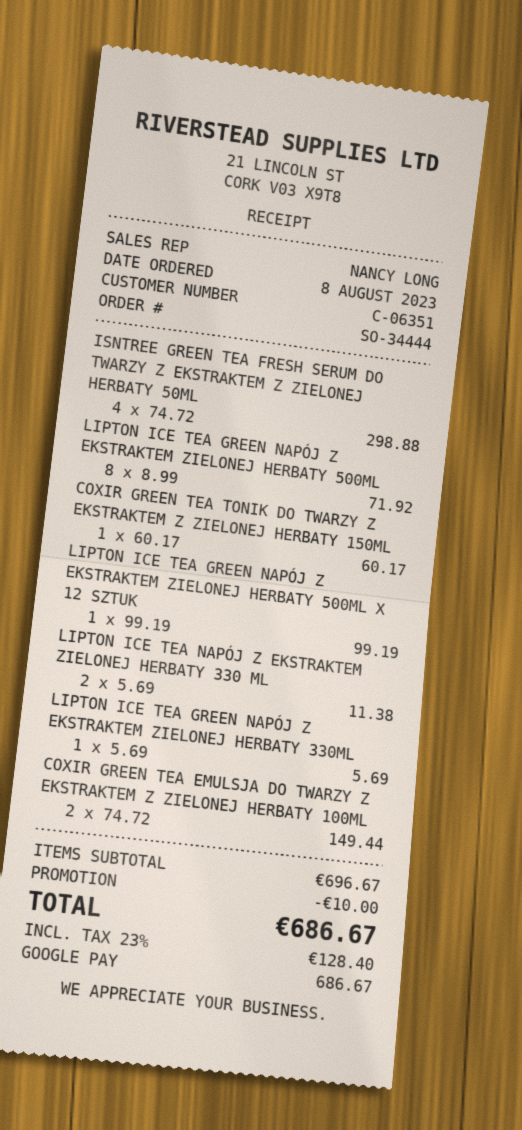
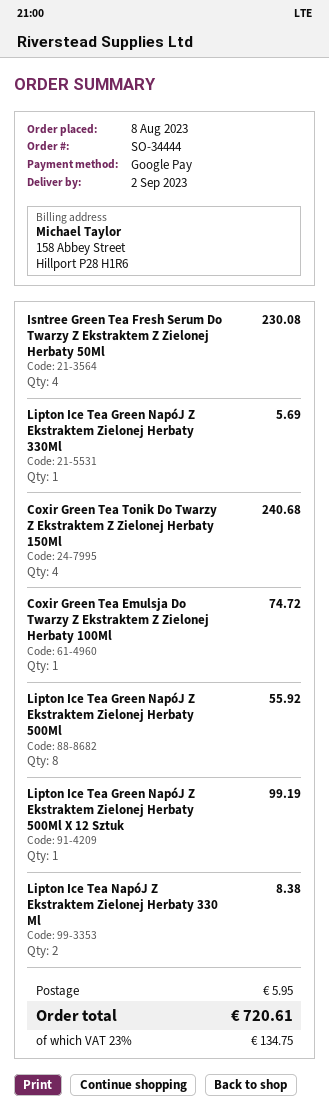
ISNTREE GREEN TEA FRESH SERUM DO TWARZY Z EKSTRAKTEM Z ZIELONEJ HERBATY 50ML: 4 for 298.88 -> 4 for 230.08
LIPTON ICE TEA GREEN NAPÓJ Z EKSTRAKTEM ZIELONEJ HERBATY 500ML: 8 for 71.92 -> 8 for 55.92
COXIR GREEN TEA TONIK DO TWARZY Z EKSTRAKTEM Z ZIELONEJ HERBATY 150ML: 1 for 60.17 -> 4 for 240.68
LIPTON ICE TEA NAPÓJ Z EKSTRAKTEM ZIELONEJ HERBATY 330 ML: 2 for 11.38 -> 2 for 8.38
COXIR GREEN TEA EMULSJA DO TWARZY Z EKSTRAKTEM Z ZIELONEJ HERBATY 100ML: 2 for 149.44 -> 1 for 74.72
discount: 10.00 -> none
shipping: none -> 5.95
tax: 23% = 128.40 -> 23% = 134.75
total: 686.67 -> 720.61

